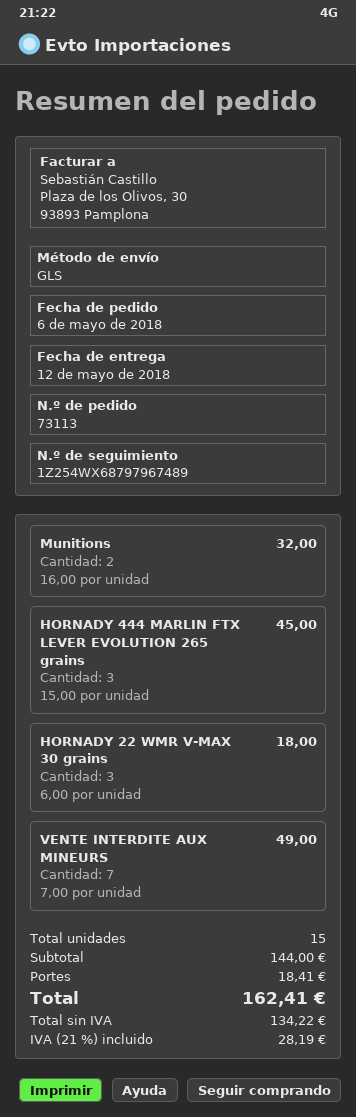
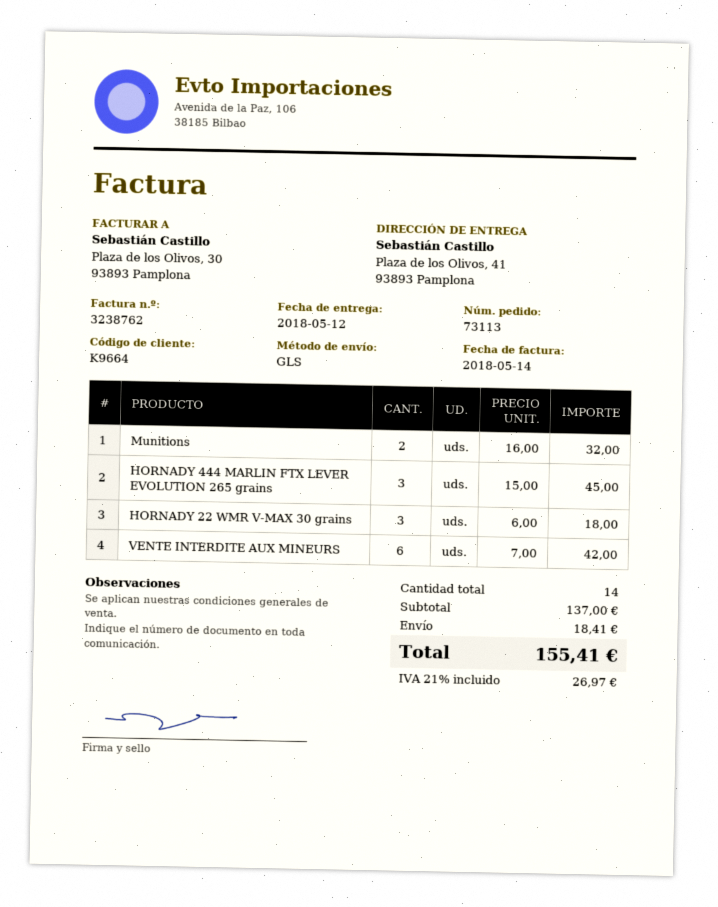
VENTE INTERDITE AUX MINEURS: 7 x 7.00 = 49.00 -> 6 x 7.00 = 42.00
total quantity: 15 -> 14
subtotal: 144.00 -> 137.00
tax: 21% = 28.19 -> 21% = 26.97
total: 162.41 -> 155.41

